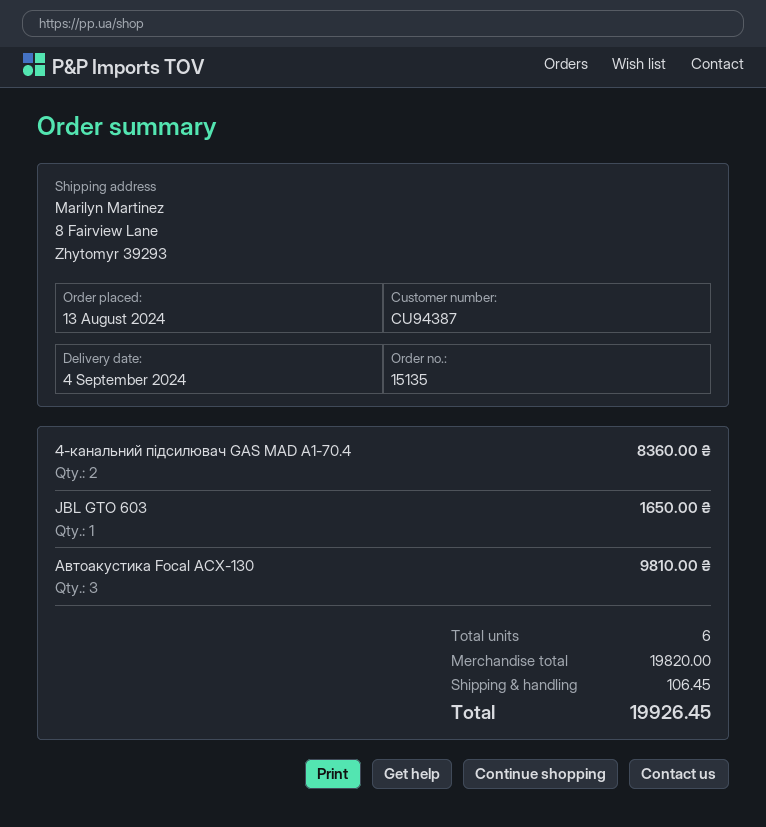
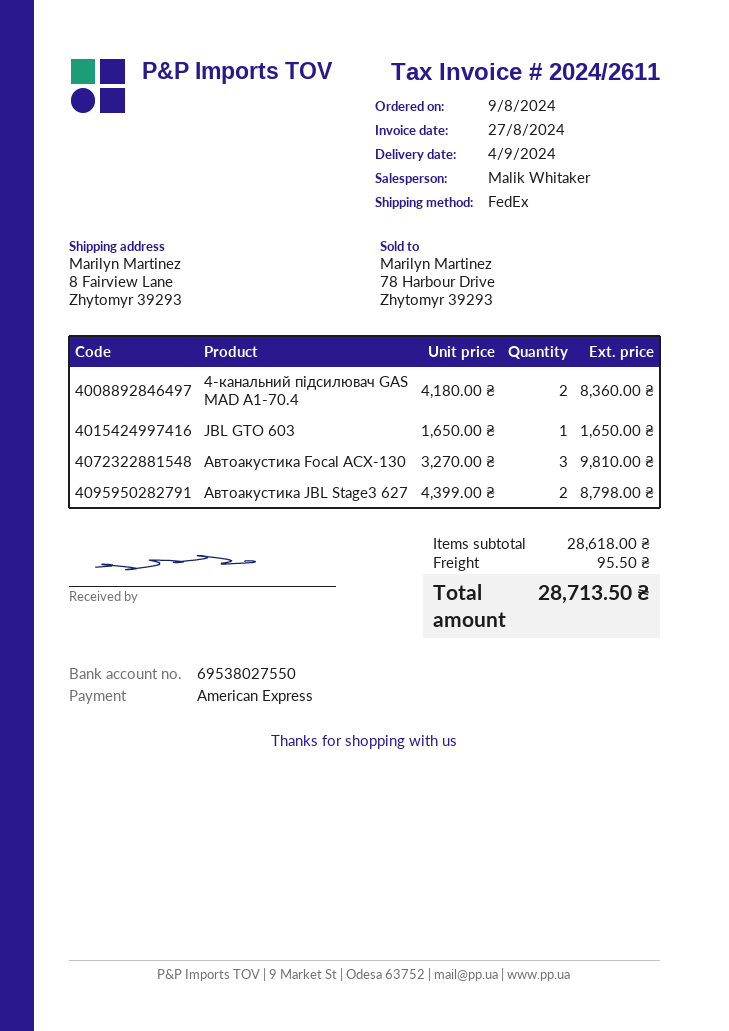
order date: 2024-08-13 -> 2024-08-09
Автоакустика JBL Stage3 627: none -> 2 for 8798.00
subtotal: 19820.00 -> 28618.00
shipping: 106.45 -> 95.50
total: 19926.45 -> 28713.50

